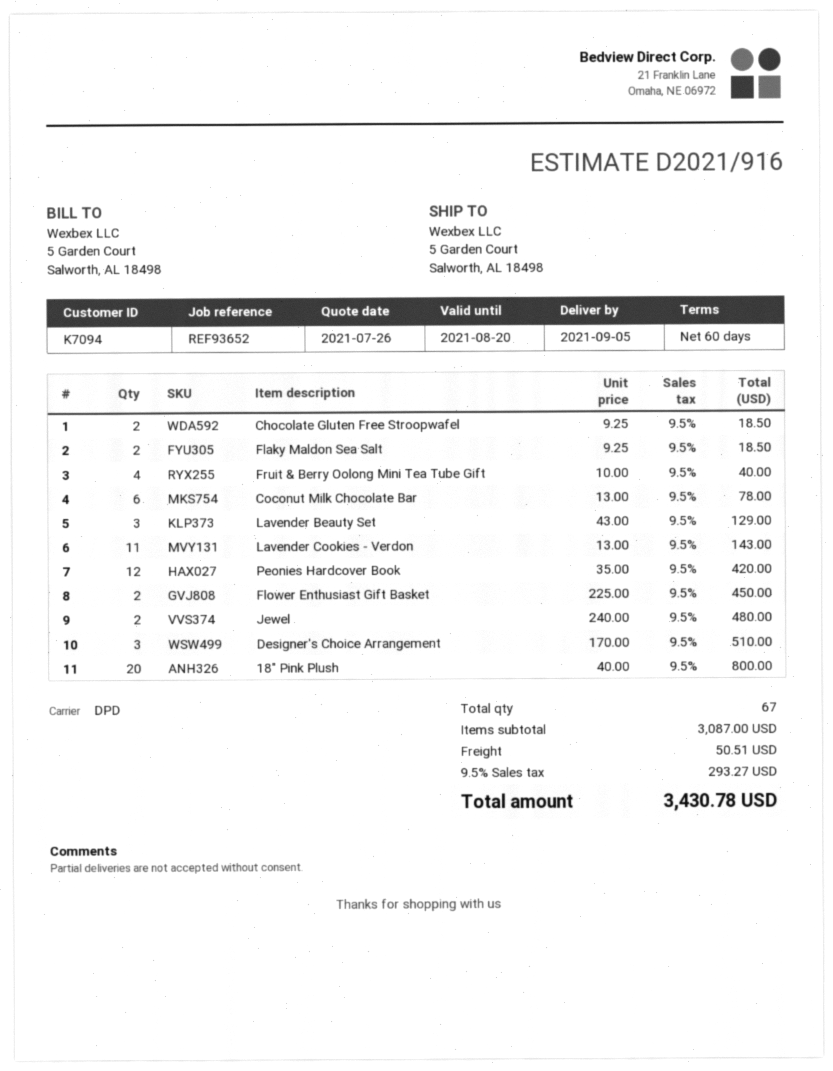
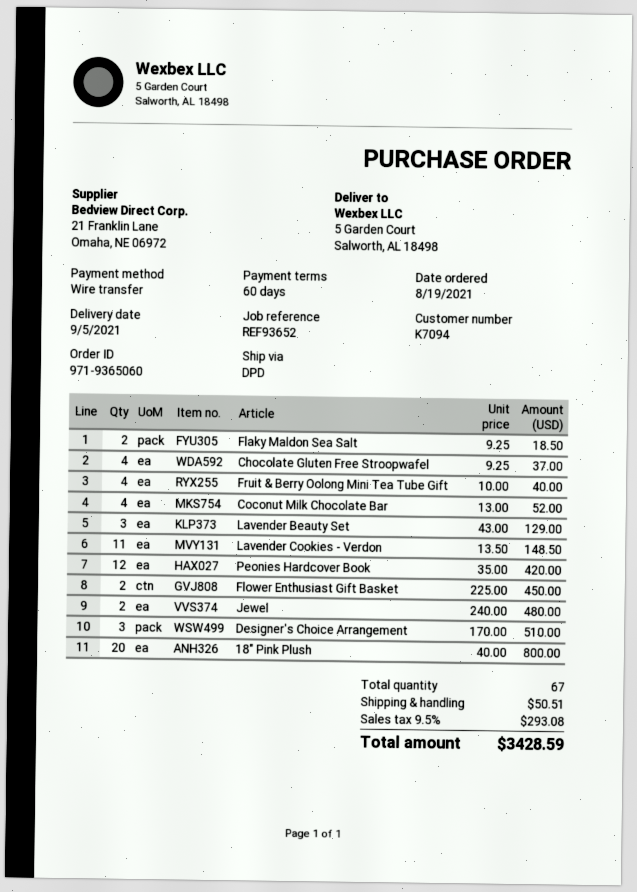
Chocolate Gluten Free Stroopwafel: 2 x 9.25 = 18.50 -> 4 x 9.25 = 37.00
Coconut Milk Chocolate Bar: 6 x 13.00 = 78.00 -> 4 x 13.00 = 52.00
Lavender Cookies - Verdon: 11 x 13.00 = 143.00 -> 11 x 13.50 = 148.50
tax: 9.5% = 293.27 -> 9.5% = 293.08
total: 3430.78 -> 3428.59

